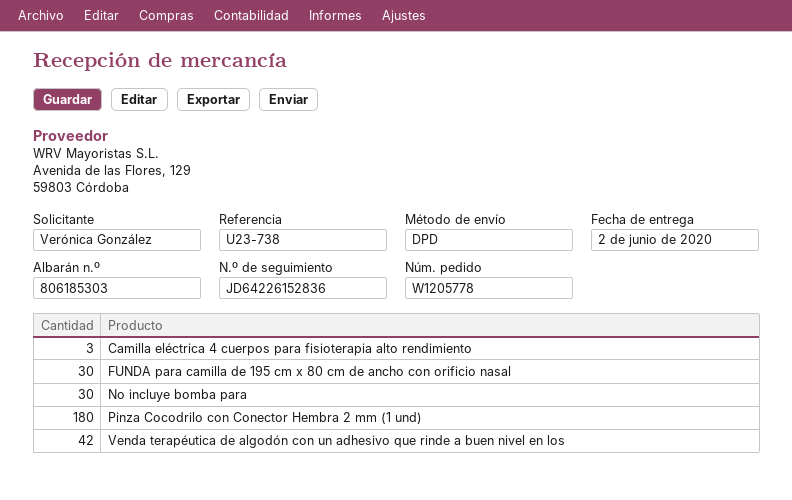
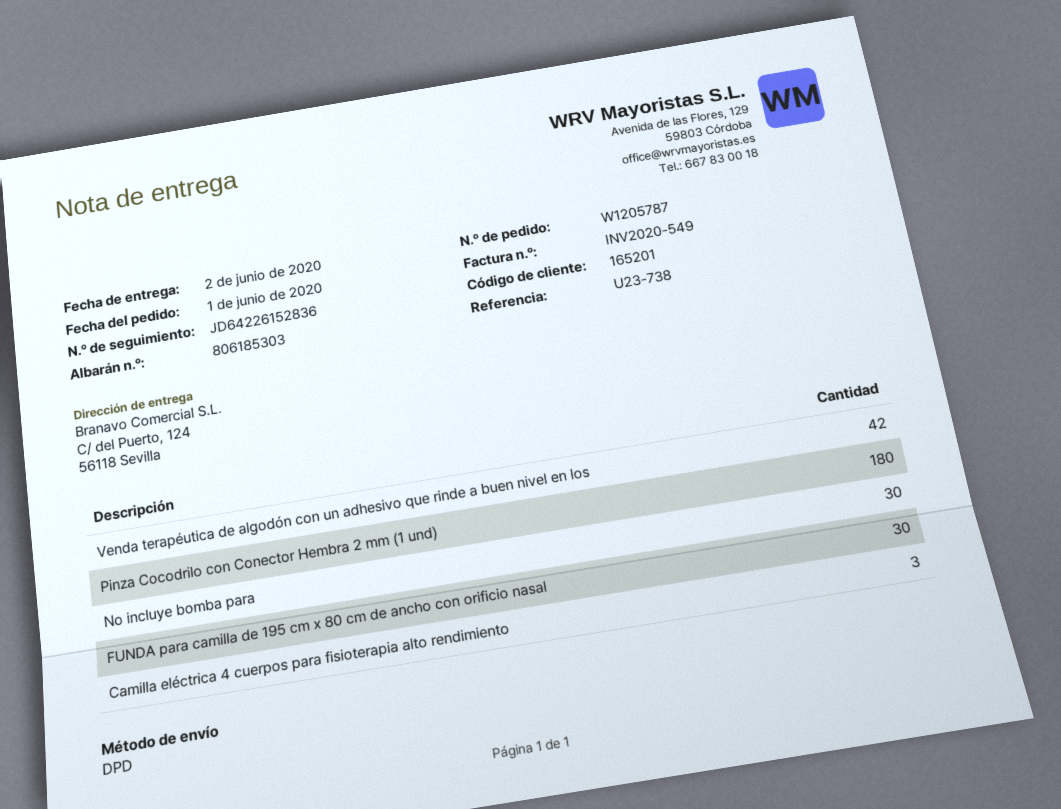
order number: W1205778 -> W1205787

